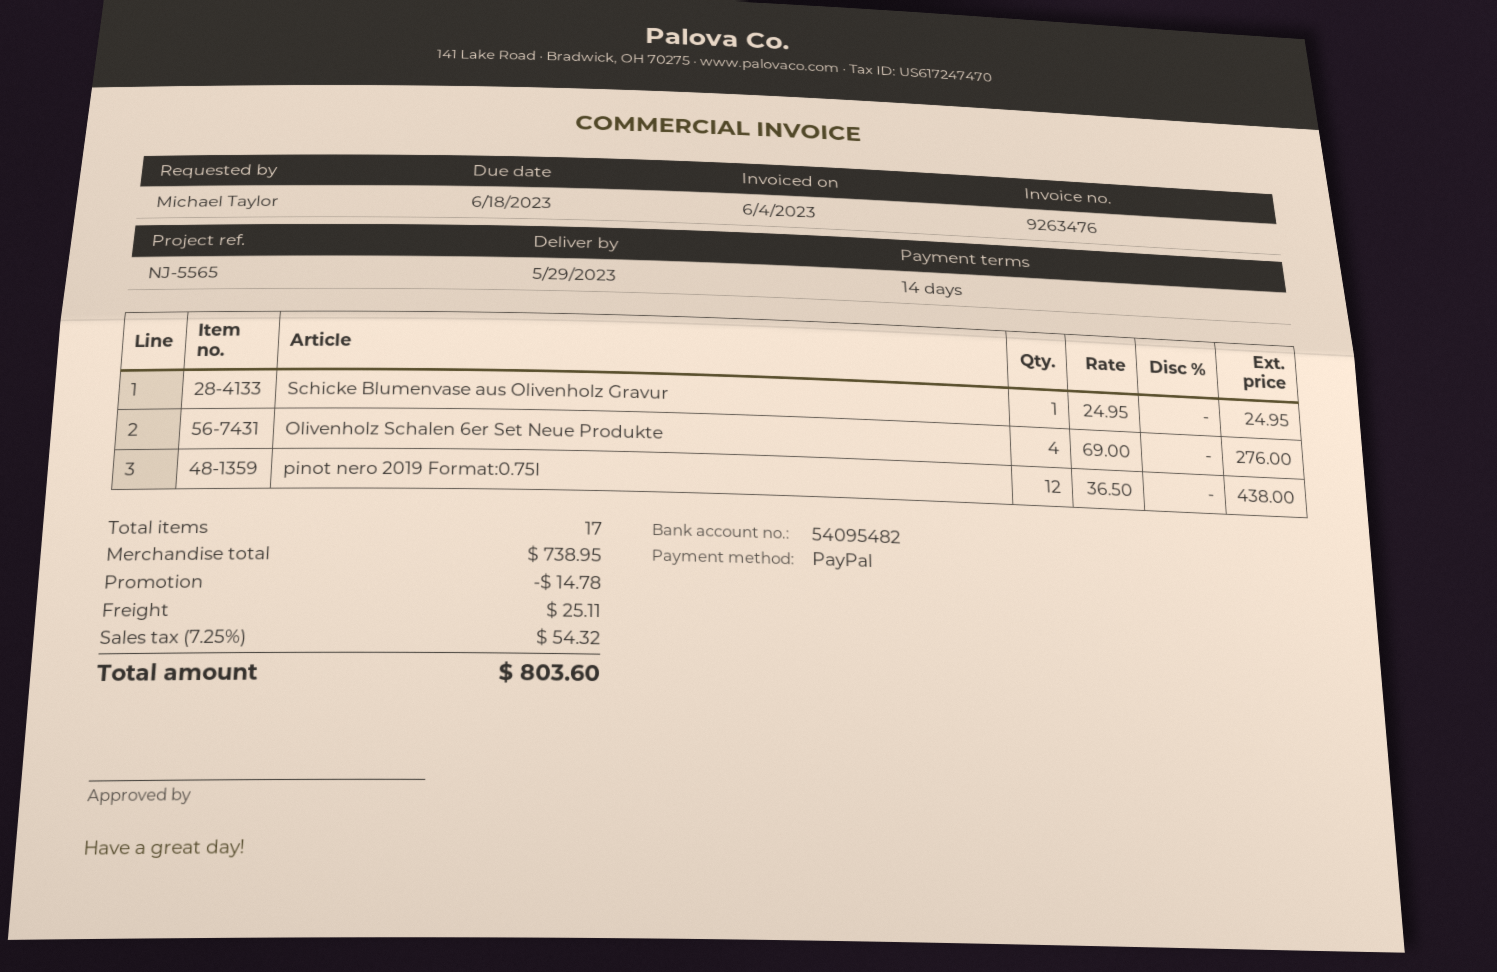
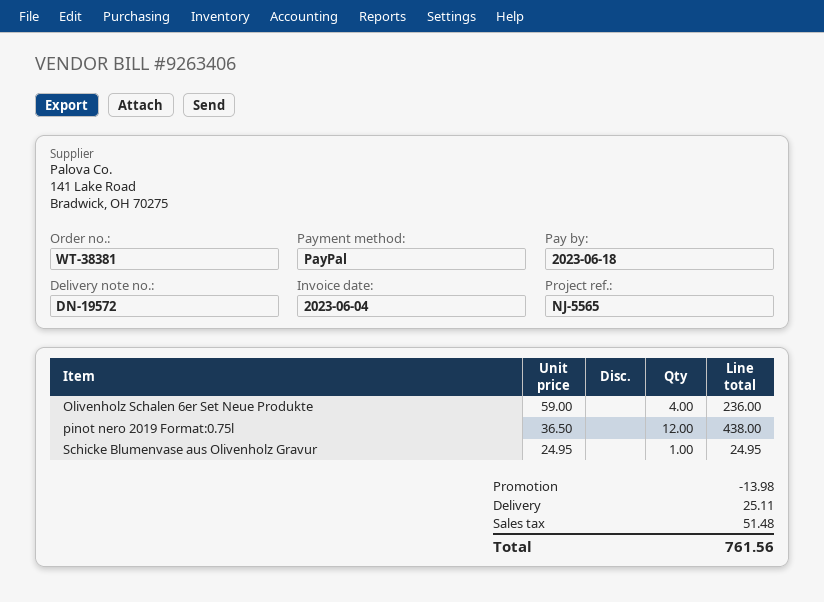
invoice number: 9263476 -> 9263406
Olivenholz Schalen 6er Set Neue Produkte: 4 x 69.00 = 276.00 -> 4 x 59.00 = 236.00
discount: 14.78 -> 13.98
tax: 54.32 -> 51.48
total: 803.60 -> 761.56

